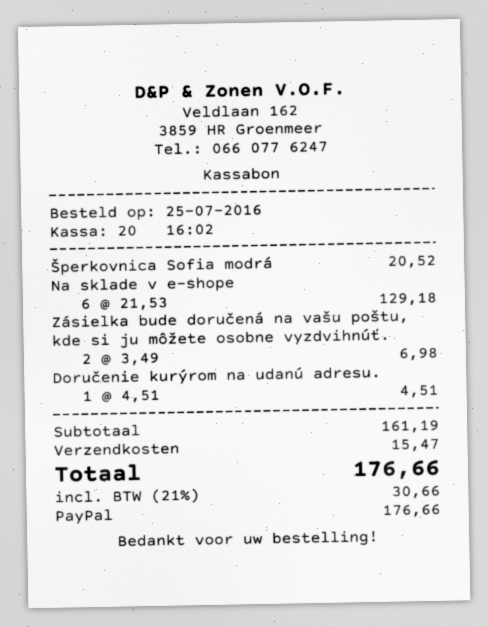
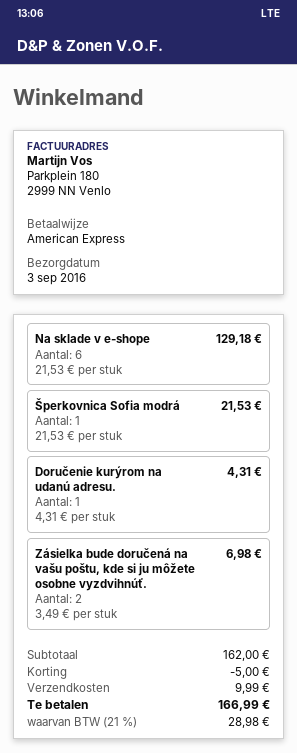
payment method: PayPal -> American Express
Šperkovnica Sofia modrá: 1 x 20.52 = 20.52 -> 1 x 21.53 = 21.53
Doručenie kurýrom na udanú adresu.: 1 x 4.51 = 4.51 -> 1 x 4.31 = 4.31
subtotal: 161.19 -> 162.00
discount: none -> 5.00
shipping: 15.47 -> 9.99
tax: 21% = 30.66 -> 21% = 28.98
total: 176.66 -> 166.99

